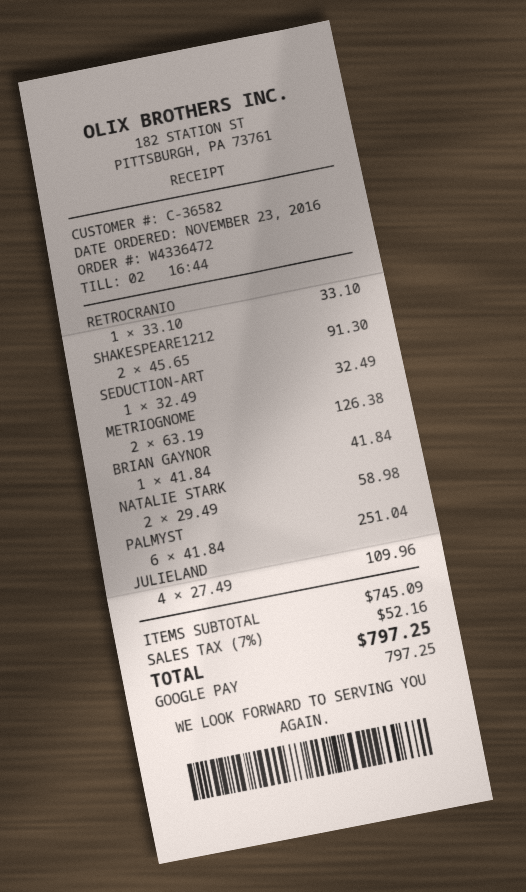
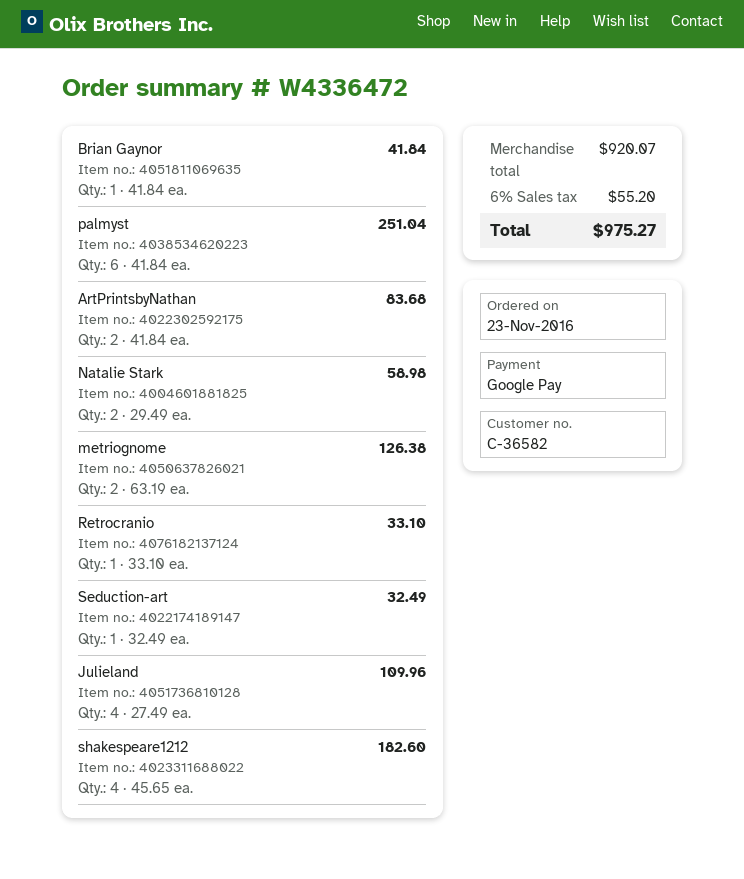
SHAKESPEARE1212: 2 x 45.65 = 91.30 -> 4 x 45.65 = 182.60
ArtPrintsbyNathan: none -> 2 x 41.84 = 83.68
subtotal: 745.09 -> 920.07
tax: 7% = 52.16 -> 6% = 55.20
total: 797.25 -> 975.27

